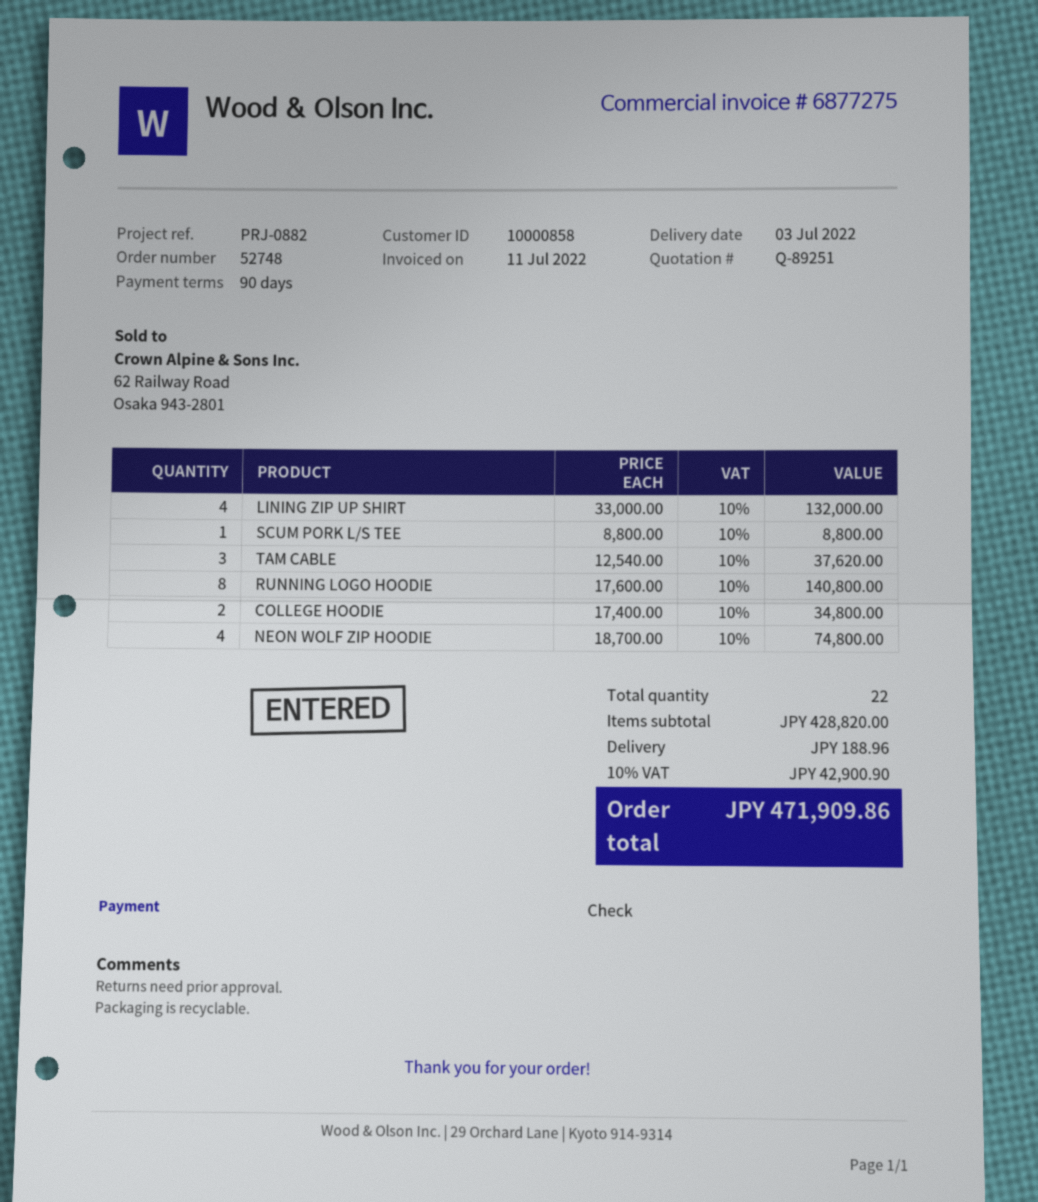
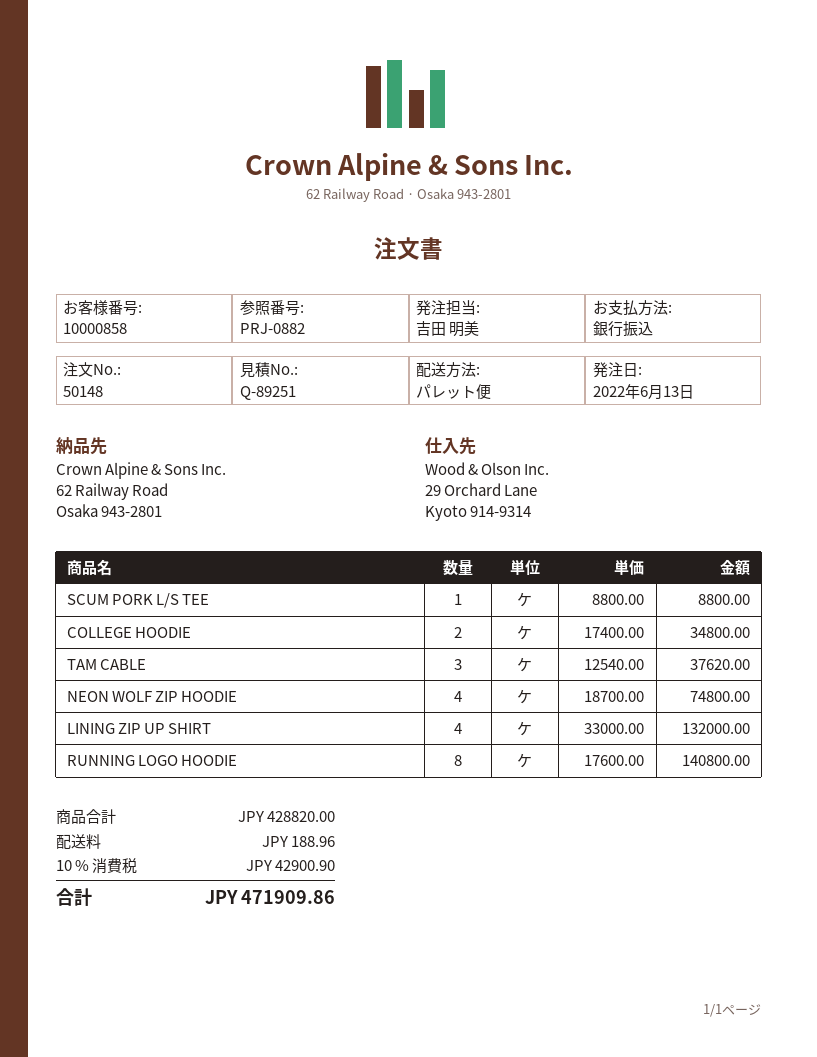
order number: 52748 -> 50148
payment method: cheque -> bank transfer

